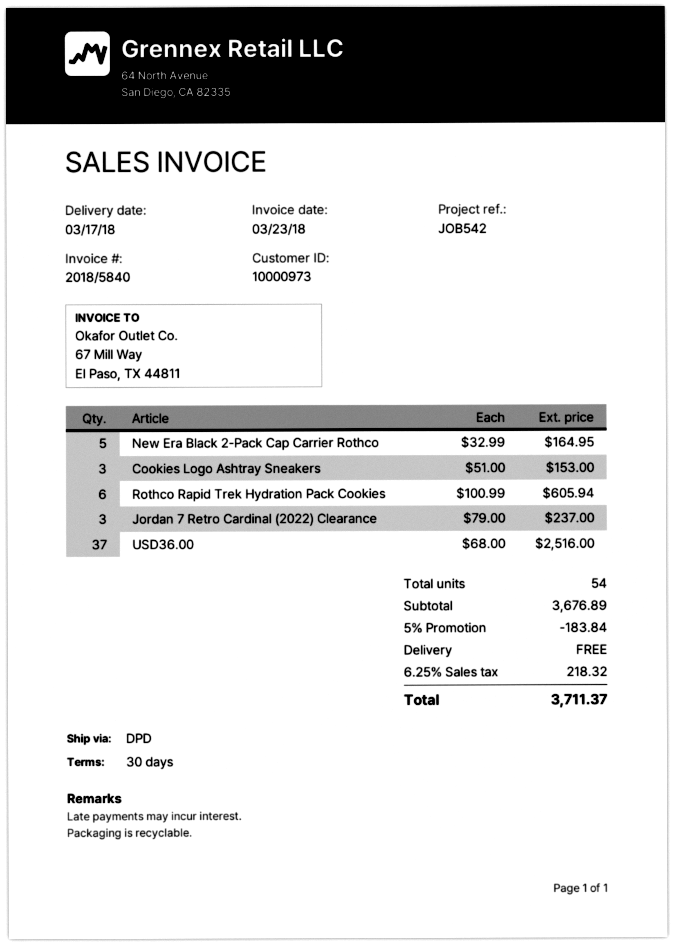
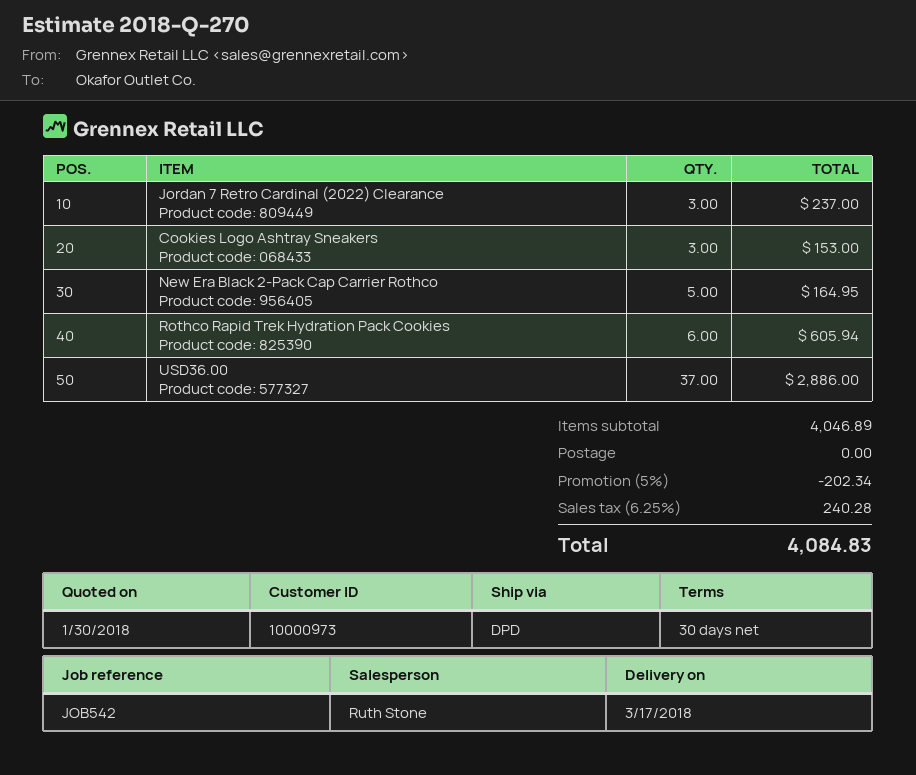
USD36.00: 37 for 2516.00 -> 37 for 2886.00
subtotal: 3676.89 -> 4046.89
discount: 5% = 183.84 -> 5% = 202.34
tax: 6.25% = 218.32 -> 6.25% = 240.28
total: 3711.37 -> 4084.83

